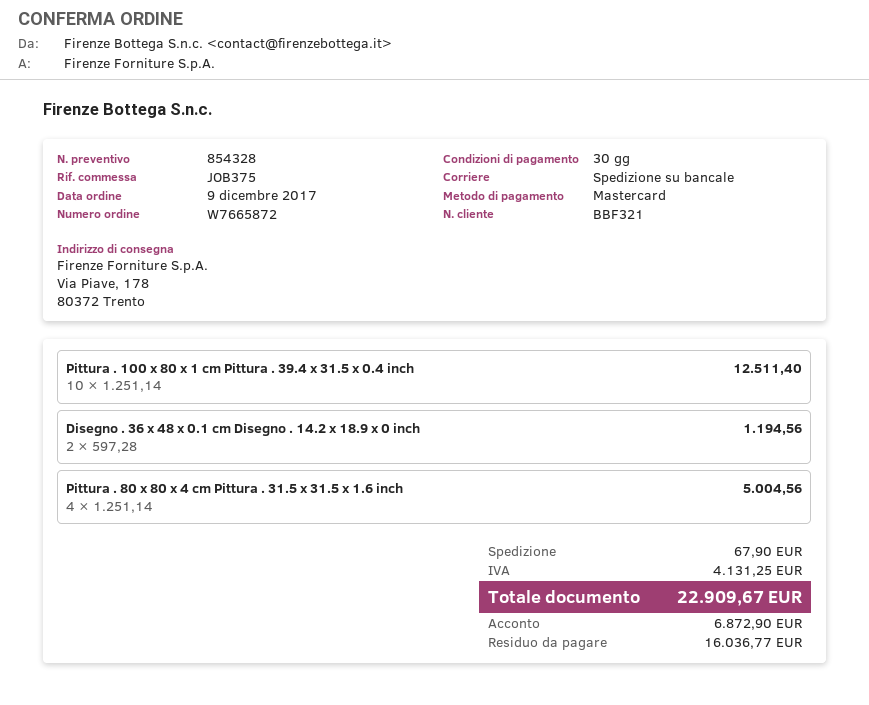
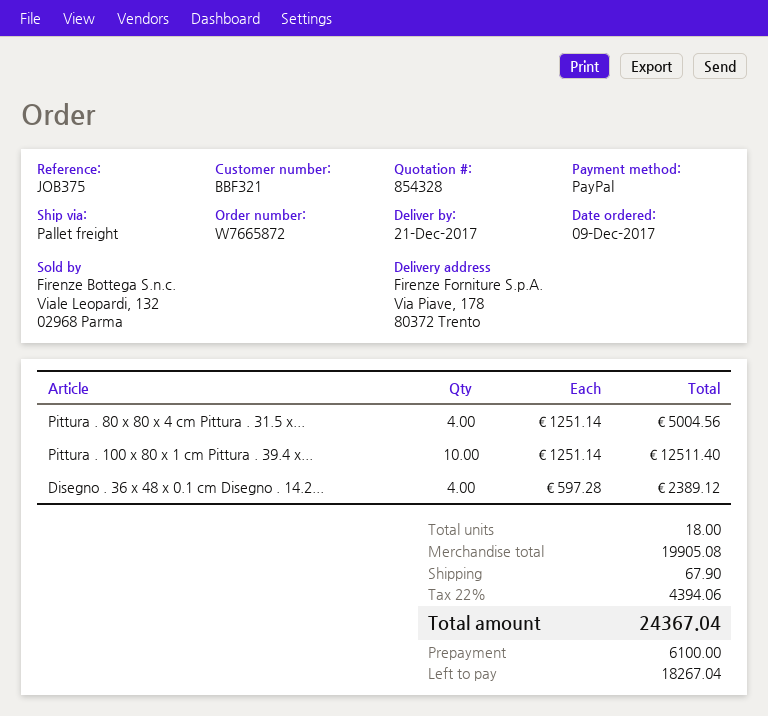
payment method: Mastercard -> PayPal
Disegno . 36 x 48 x 0.1 cm Disegno . 14.2 x 18.9 x 0 inch: 2 x 597.28 = 1194.56 -> 4 x 597.28 = 2389.12
tax: 4131.25 -> 4394.06
total: 22909.67 -> 24367.04
deposit: 6872.90 -> 6100.00
balance: 16036.77 -> 18267.04

